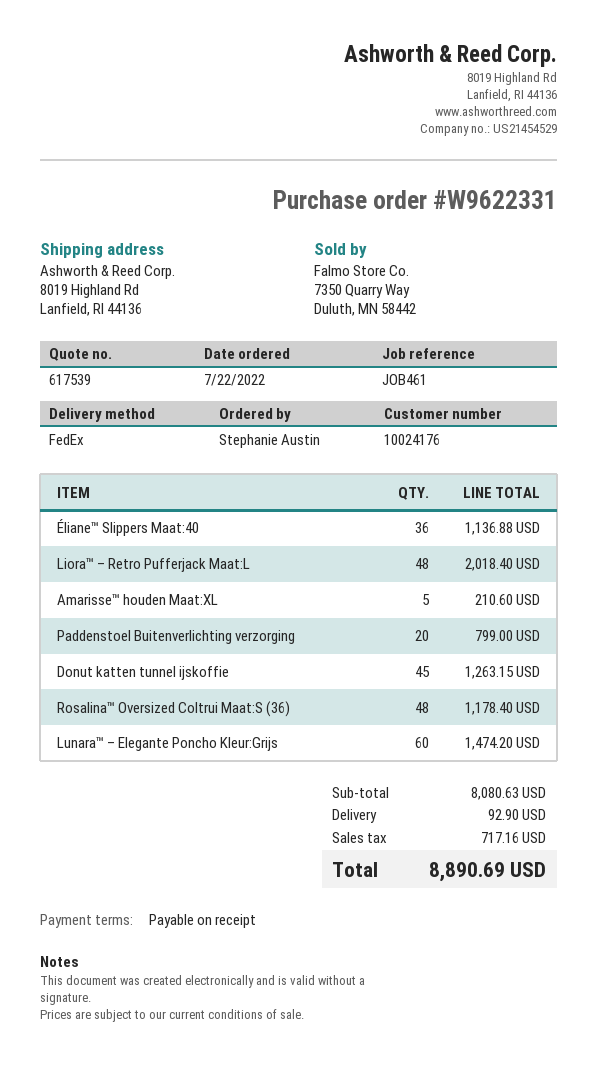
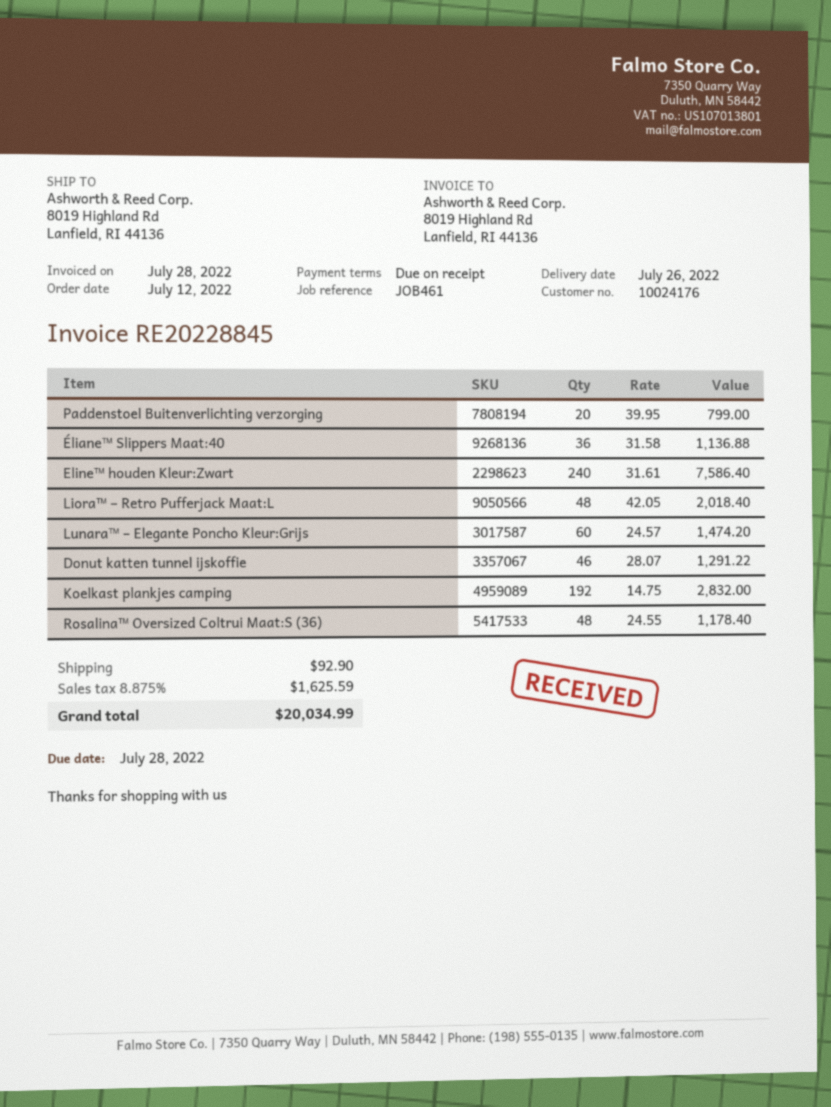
order date: 2022-07-22 -> 2022-07-12
Amarisse™ houden Maat:XL: 5 for 210.60 -> none
Donut katten tunnel ijskoffie: 45 for 1263.15 -> 46 for 1291.22
Eline™ houden Kleur:Zwart: none -> 240 for 7586.40
Koelkast plankjes camping: none -> 192 for 2832.00
tax: 717.16 -> 1625.59
total: 8890.69 -> 20034.99

